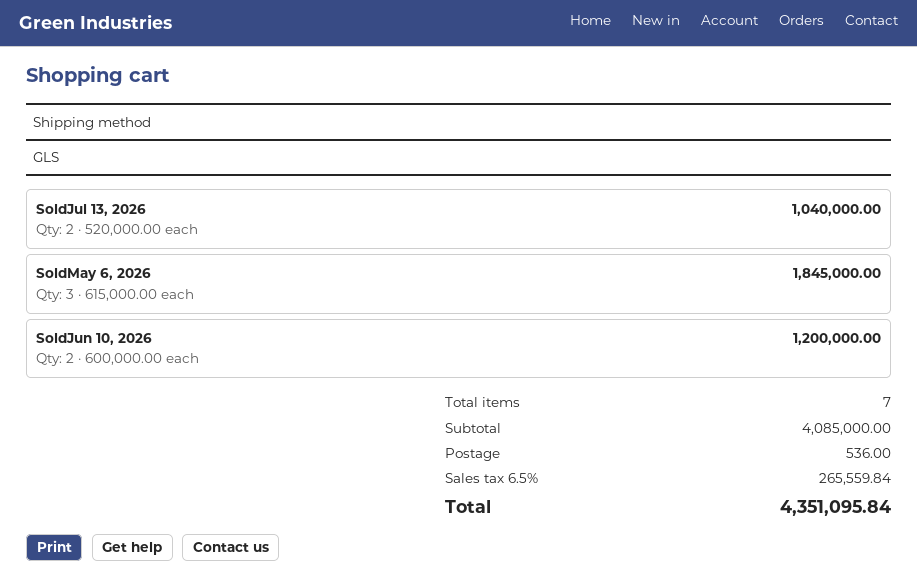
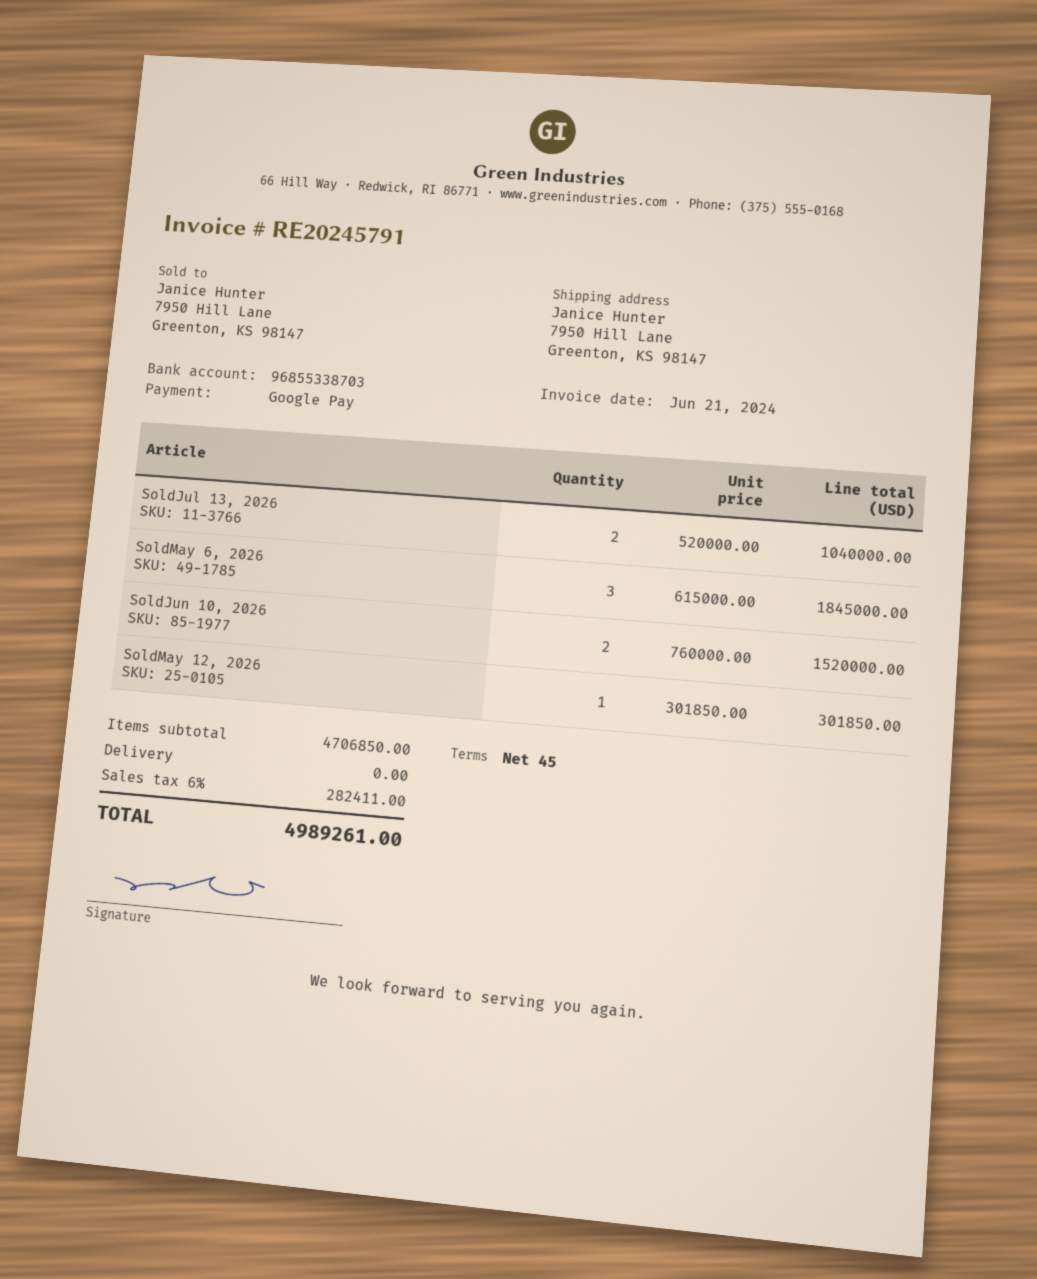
SoldJun 10, 2026: 2 x 600000.00 = 1200000.00 -> 2 x 760000.00 = 1520000.00
SoldMay 12, 2026: none -> 1 x 301850.00 = 301850.00
subtotal: 4085000.00 -> 4706850.00
shipping: 536.00 -> 0.00
tax: 6.5% = 265559.84 -> 6% = 282411.00
total: 4351095.84 -> 4989261.00

